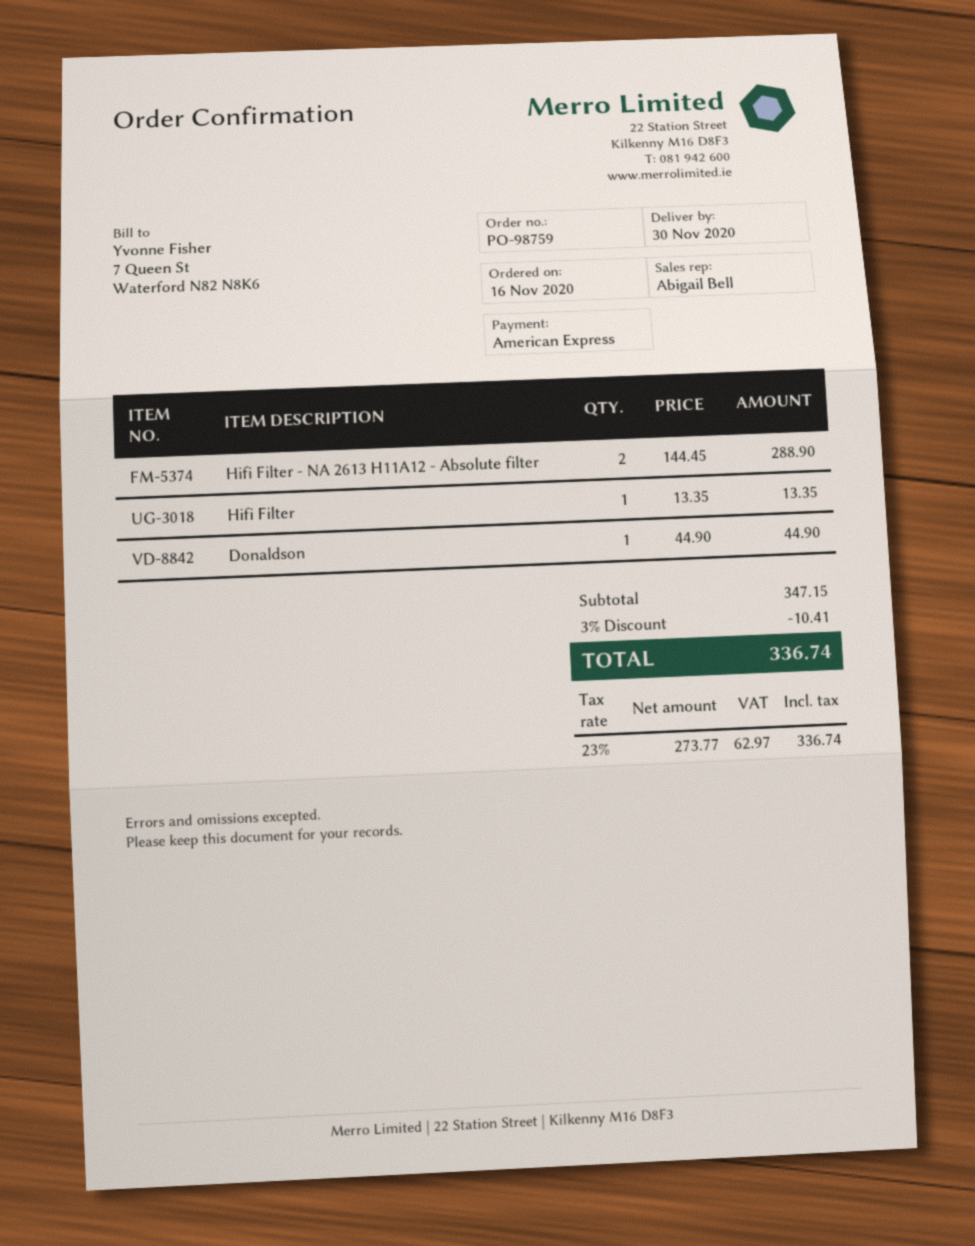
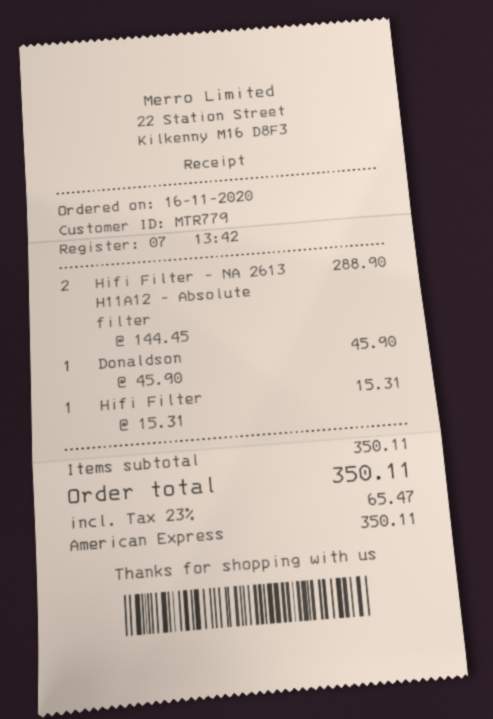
Hifi Filter: 1 x 13.35 = 13.35 -> 1 x 15.31 = 15.31
Donaldson: 1 x 44.90 = 44.90 -> 1 x 45.90 = 45.90
subtotal: 347.15 -> 350.11
discount: 3% = 10.41 -> none
tax: 23% = 62.97 -> 23% = 65.47
total: 336.74 -> 350.11

